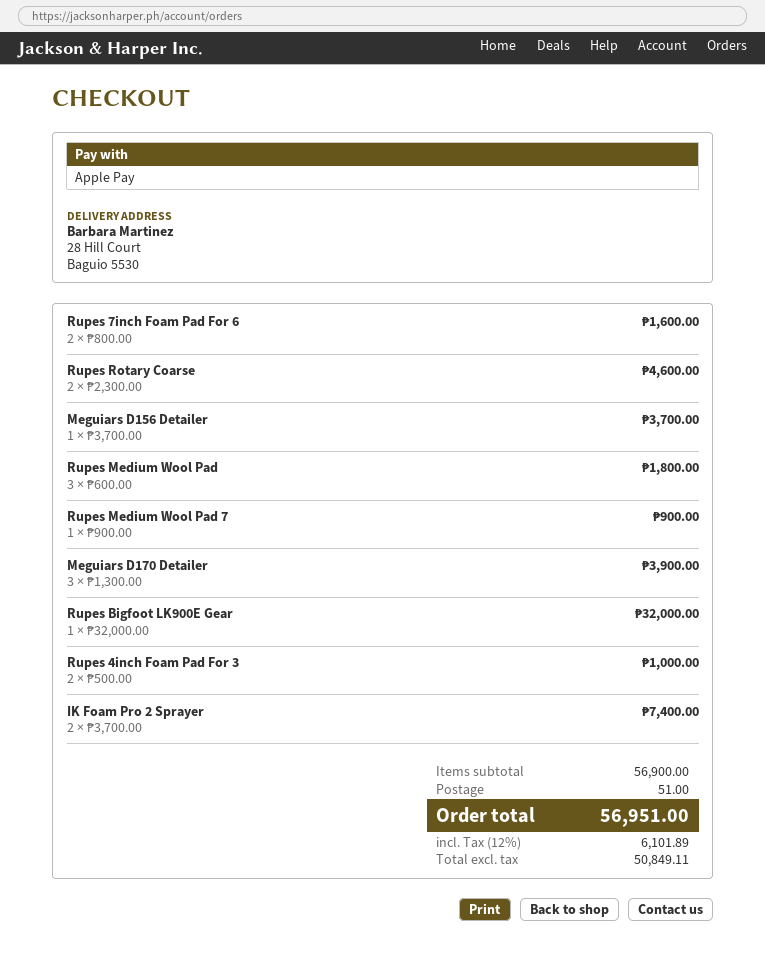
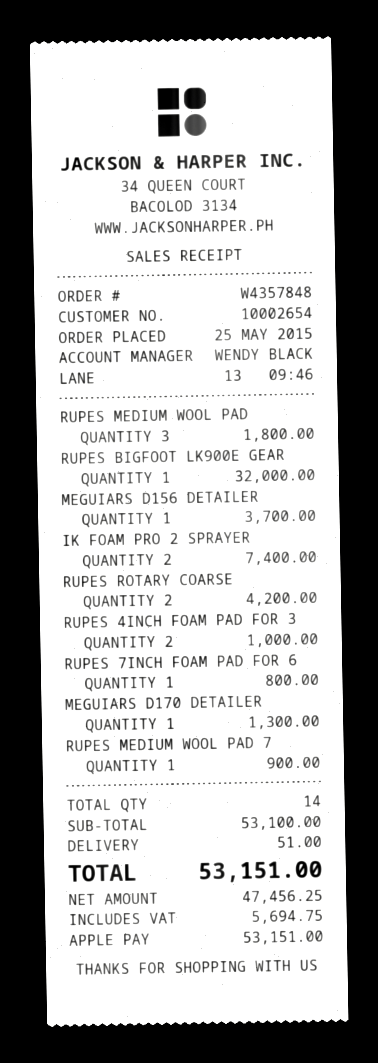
Rupes 7inch Foam Pad For 6: 2 for 1600.00 -> 1 for 800.00
Rupes Rotary Coarse: 2 for 4600.00 -> 2 for 4200.00
Meguiars D170 Detailer: 3 for 3900.00 -> 1 for 1300.00
subtotal: 56900.00 -> 53100.00
net: 50849.11 -> 47456.25
tax: 6101.89 -> 5694.75
total: 56951.00 -> 53151.00

